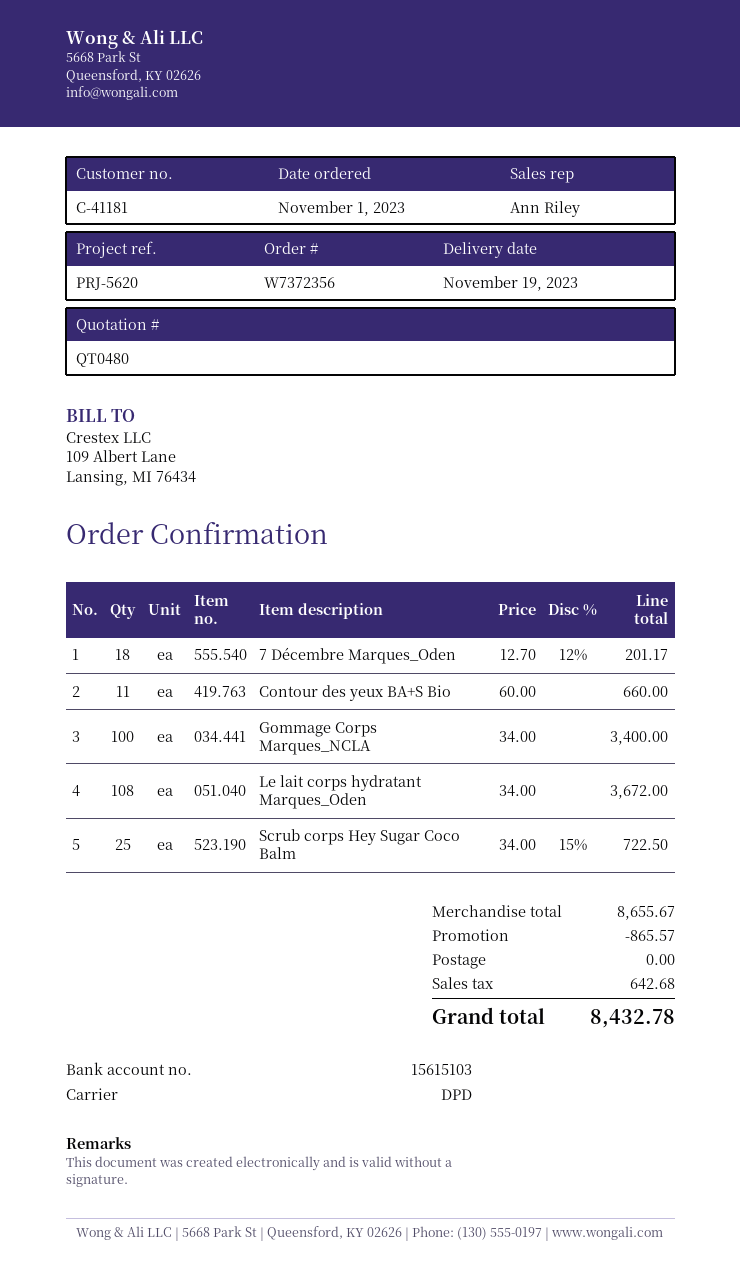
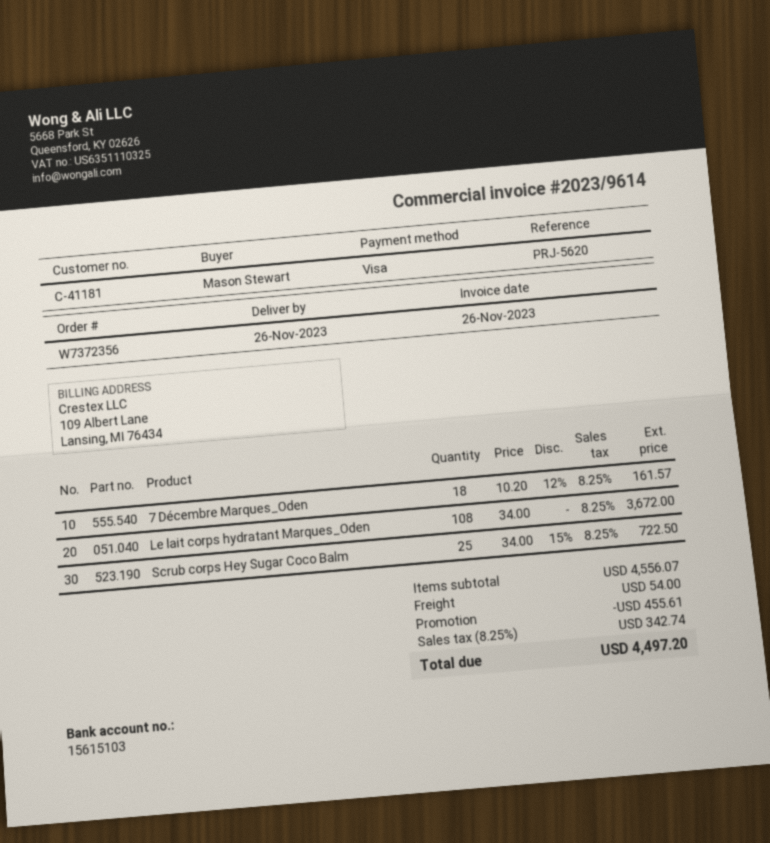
delivery date: 2023-11-19 -> 2023-11-26
7 Décembre Marques_Oden: 18 x 12.70 - 12% = 201.17 -> 18 x 10.20 - 12% = 161.57
Contour des yeux BA+S Bio: 11 x 60.00 = 660.00 -> none
Gommage Corps Marques_NCLA: 100 x 34.00 = 3400.00 -> none
subtotal: 8655.67 -> 4556.07
discount: 865.57 -> 455.61
shipping: 0.00 -> 54.00
tax: 642.68 -> 342.74
total: 8432.78 -> 4497.20

